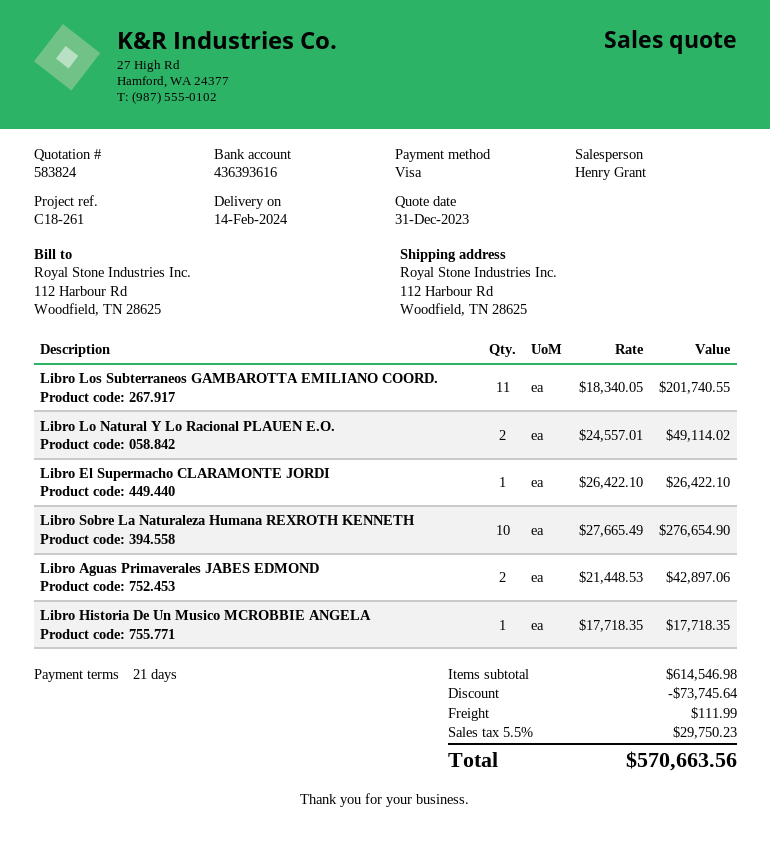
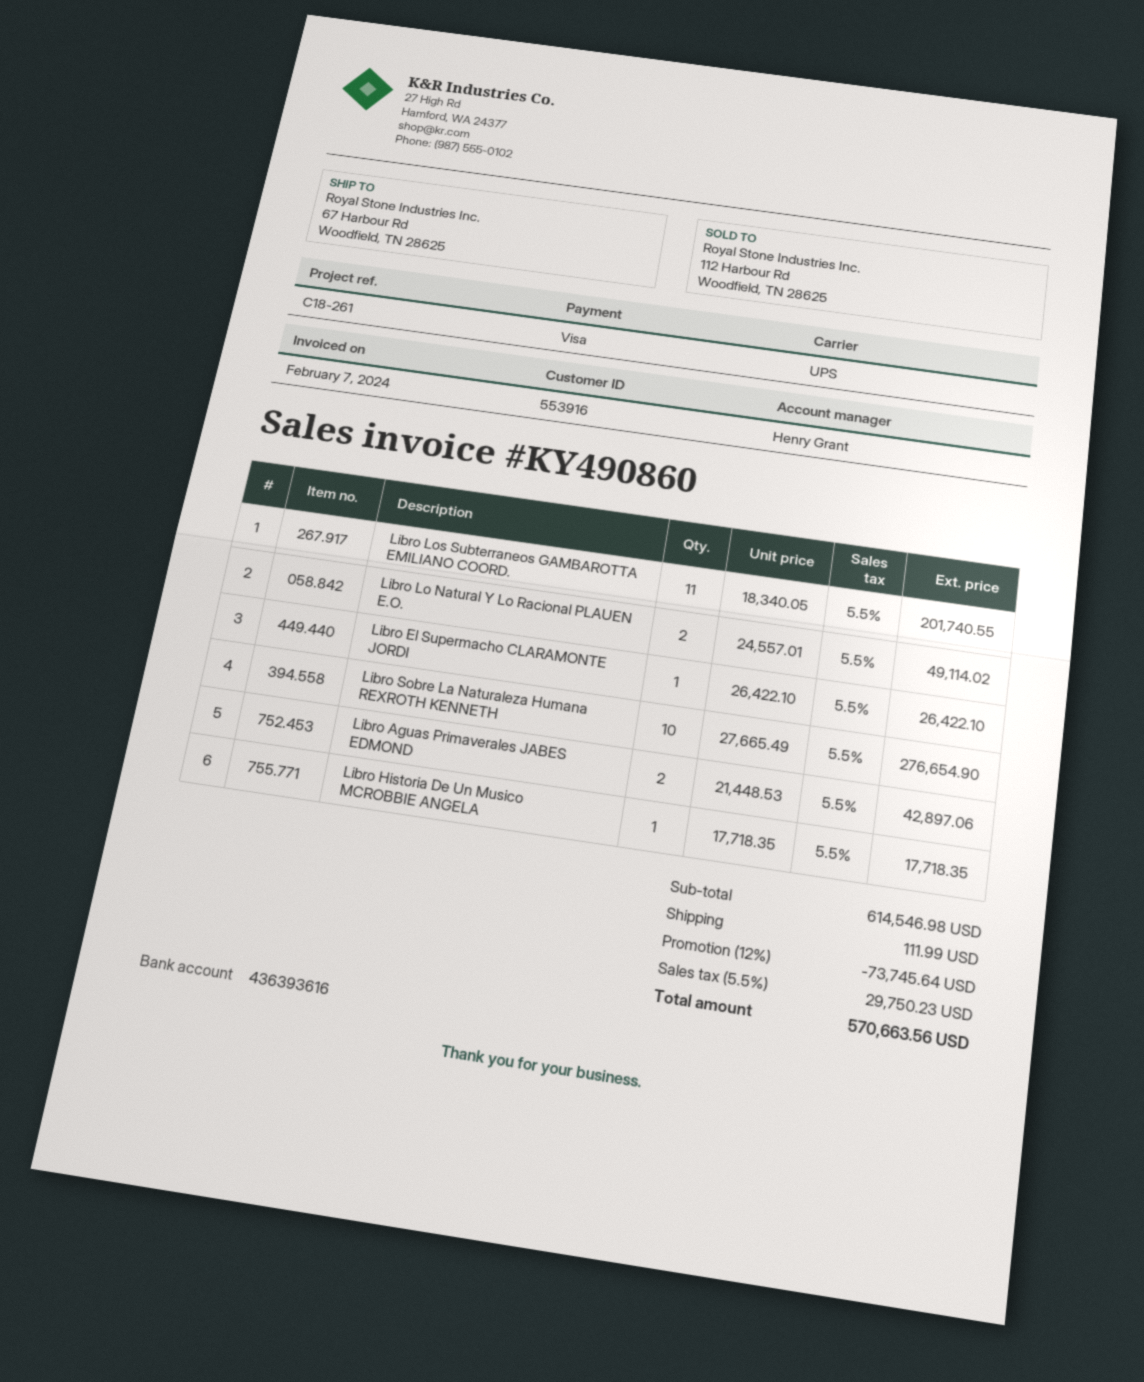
ship to: 112 Harbour Rd, Woodfield, TN 28625 -> 67 Harbour Rd, Woodfield, TN 28625

